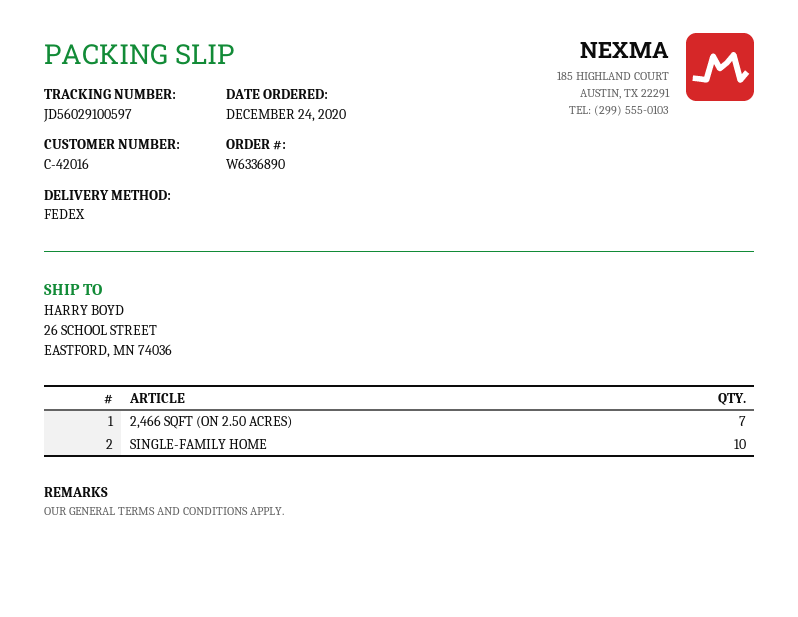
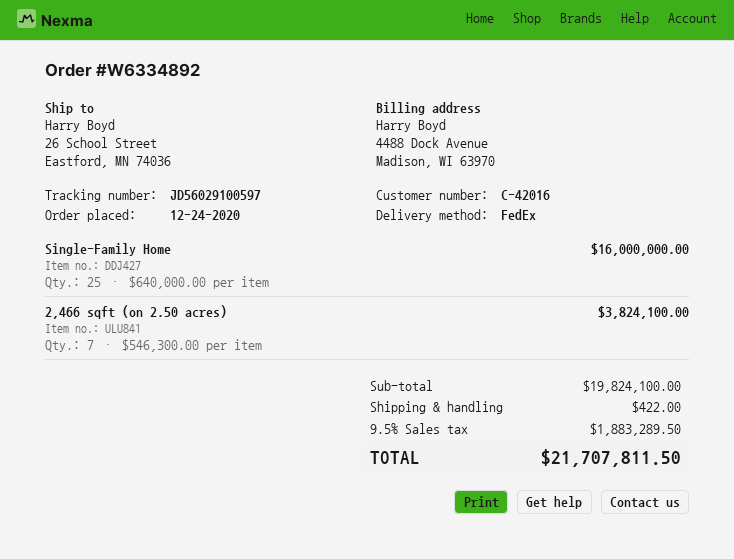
order number: W6336890 -> W6334892
SINGLE-FAMILY HOME: 10 -> 25

